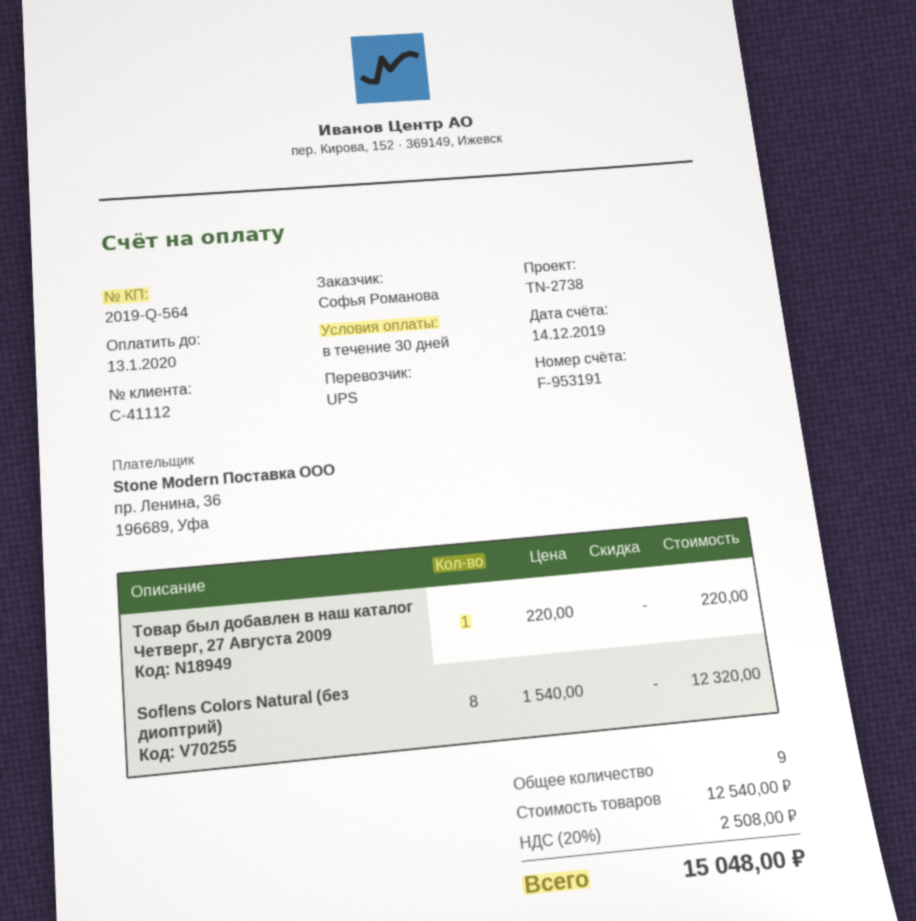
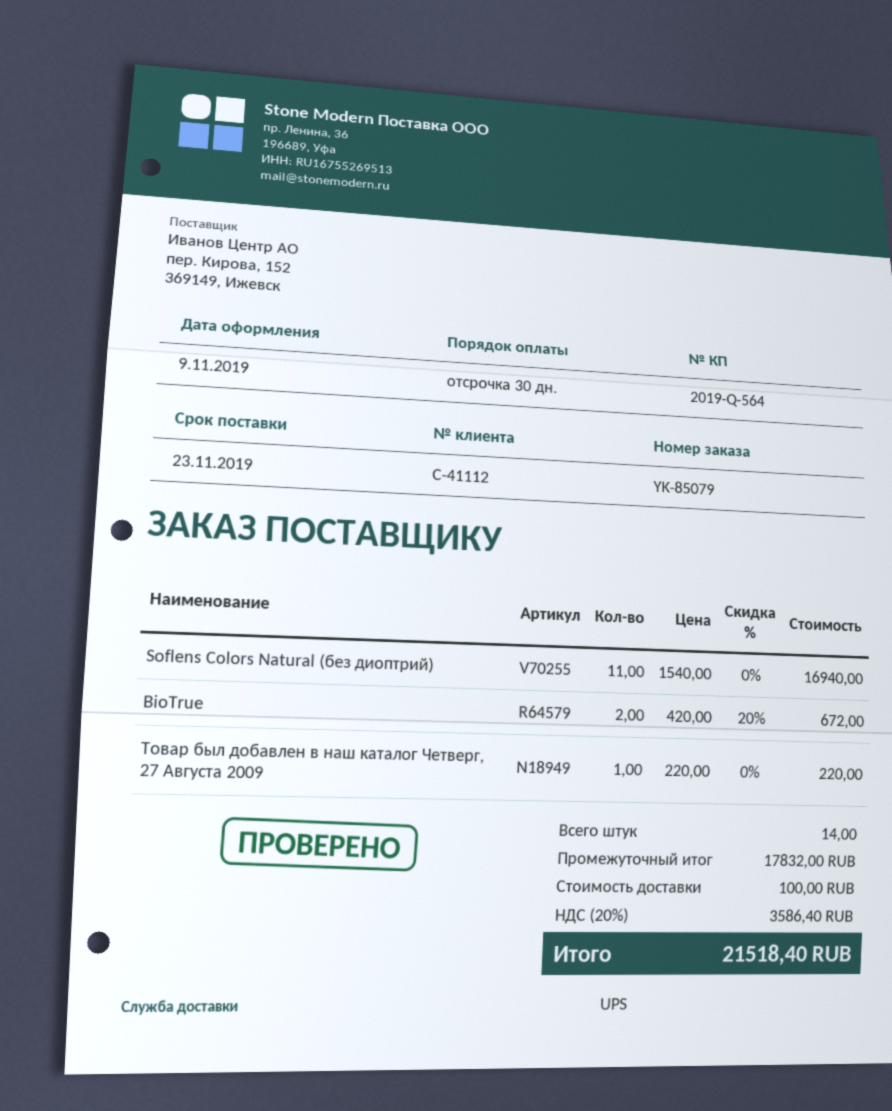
Soflens Colors Natural (без диоптрий): 8 x 1540.00 = 12320.00 -> 11 x 1540.00 = 16940.00
BioTrue: none -> 2 x 420.00 - 20% = 672.00
total quantity: 9 -> 14
subtotal: 12540.00 -> 17832.00
shipping: none -> 100.00
tax: 20% = 2508.00 -> 20% = 3586.40
total: 15048.00 -> 21518.40

